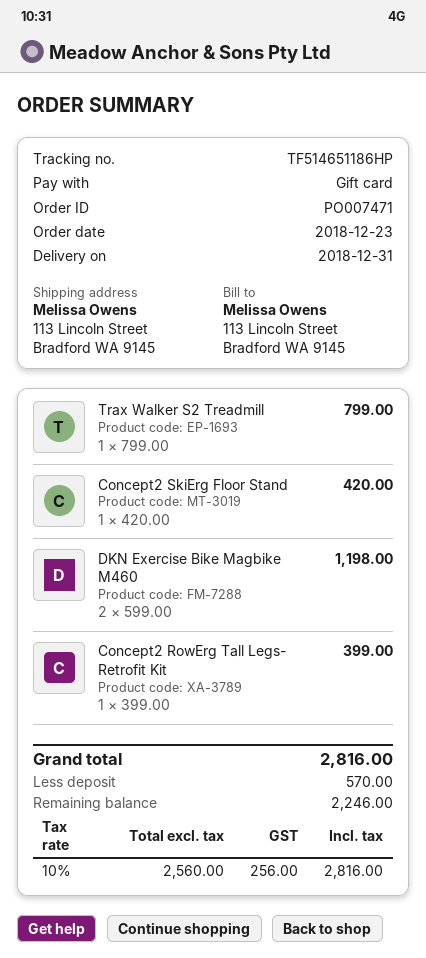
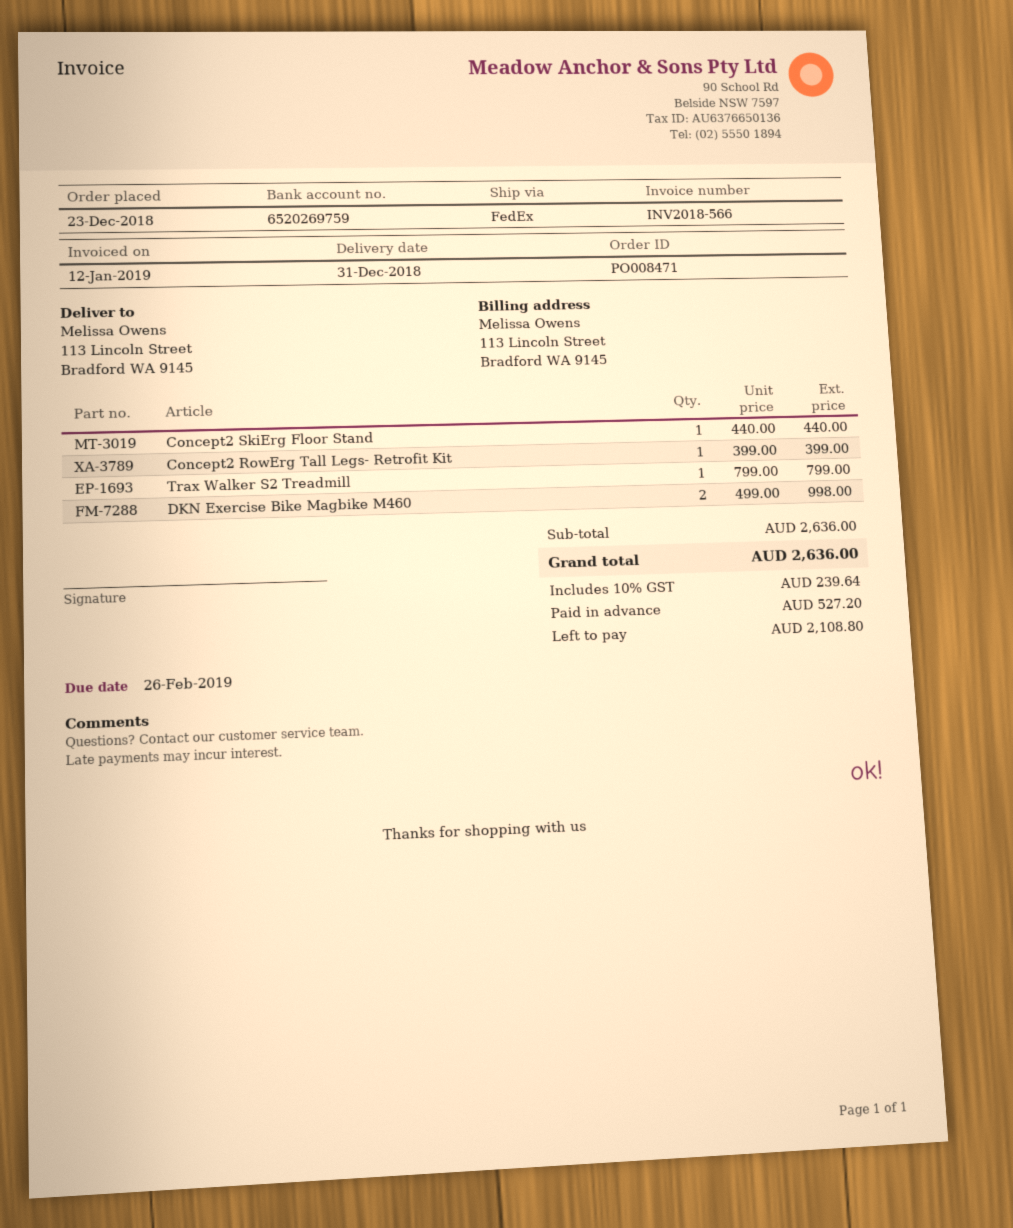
order number: PO007471 -> PO008471
Concept2 SkiErg Floor Stand: 1 x 420.00 = 420.00 -> 1 x 440.00 = 440.00
DKN Exercise Bike Magbike M460: 2 x 599.00 = 1198.00 -> 2 x 499.00 = 998.00
tax: 10% = 256.00 -> 10% = 239.64
total: 2816.00 -> 2636.00
deposit: 570.00 -> 527.20
balance: 2246.00 -> 2108.80

